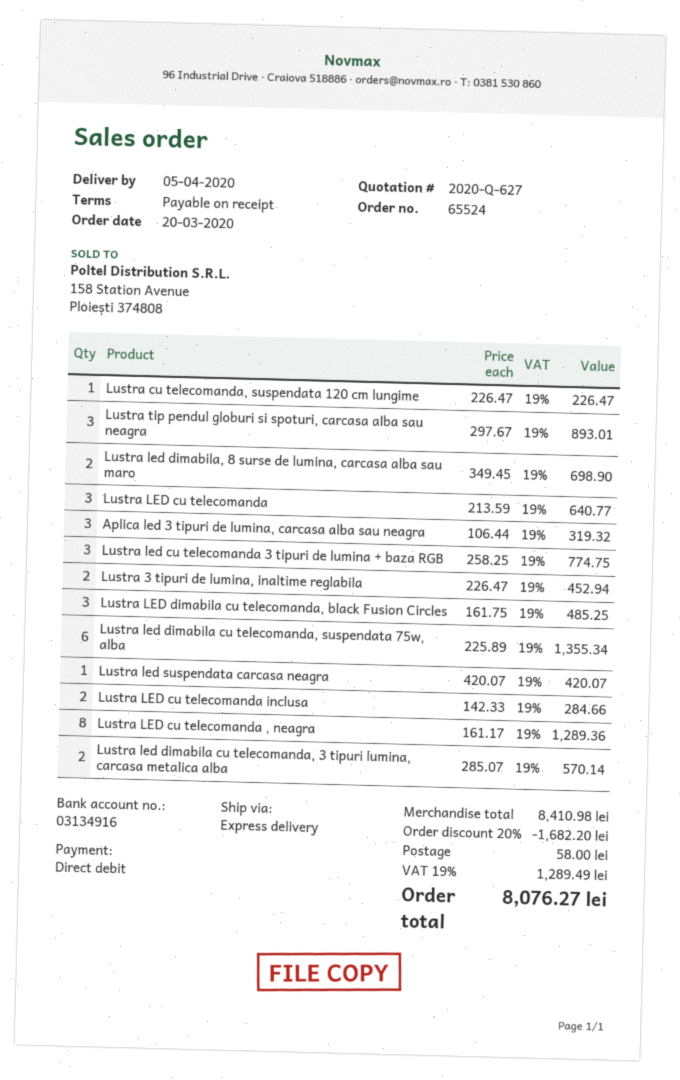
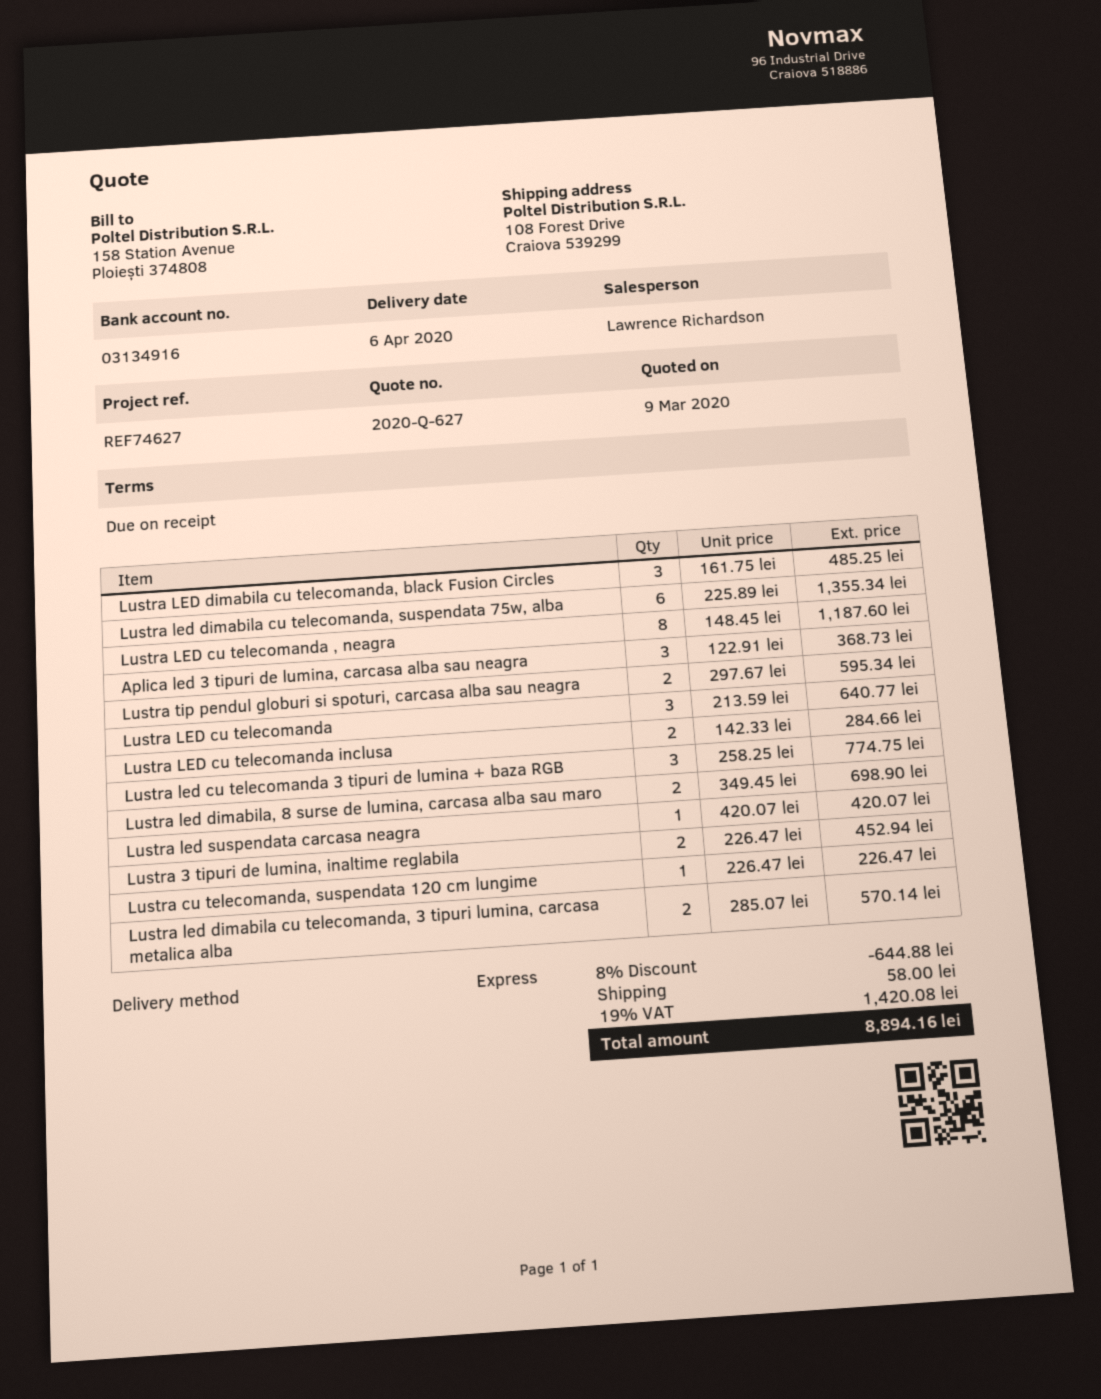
delivery date: 2020-04-05 -> 2020-04-06
Lustra tip pendul globuri si spoturi, carcasa alba sau neagra: 3 x 297.67 = 893.01 -> 2 x 297.67 = 595.34
Aplica led 3 tipuri de lumina, carcasa alba sau neagra: 3 x 106.44 = 319.32 -> 3 x 122.91 = 368.73
Lustra LED cu telecomanda , neagra: 8 x 161.17 = 1289.36 -> 8 x 148.45 = 1187.60
discount: 20% = 1682.20 -> 8% = 644.88
tax: 19% = 1289.49 -> 19% = 1420.08
total: 8076.27 -> 8894.16

